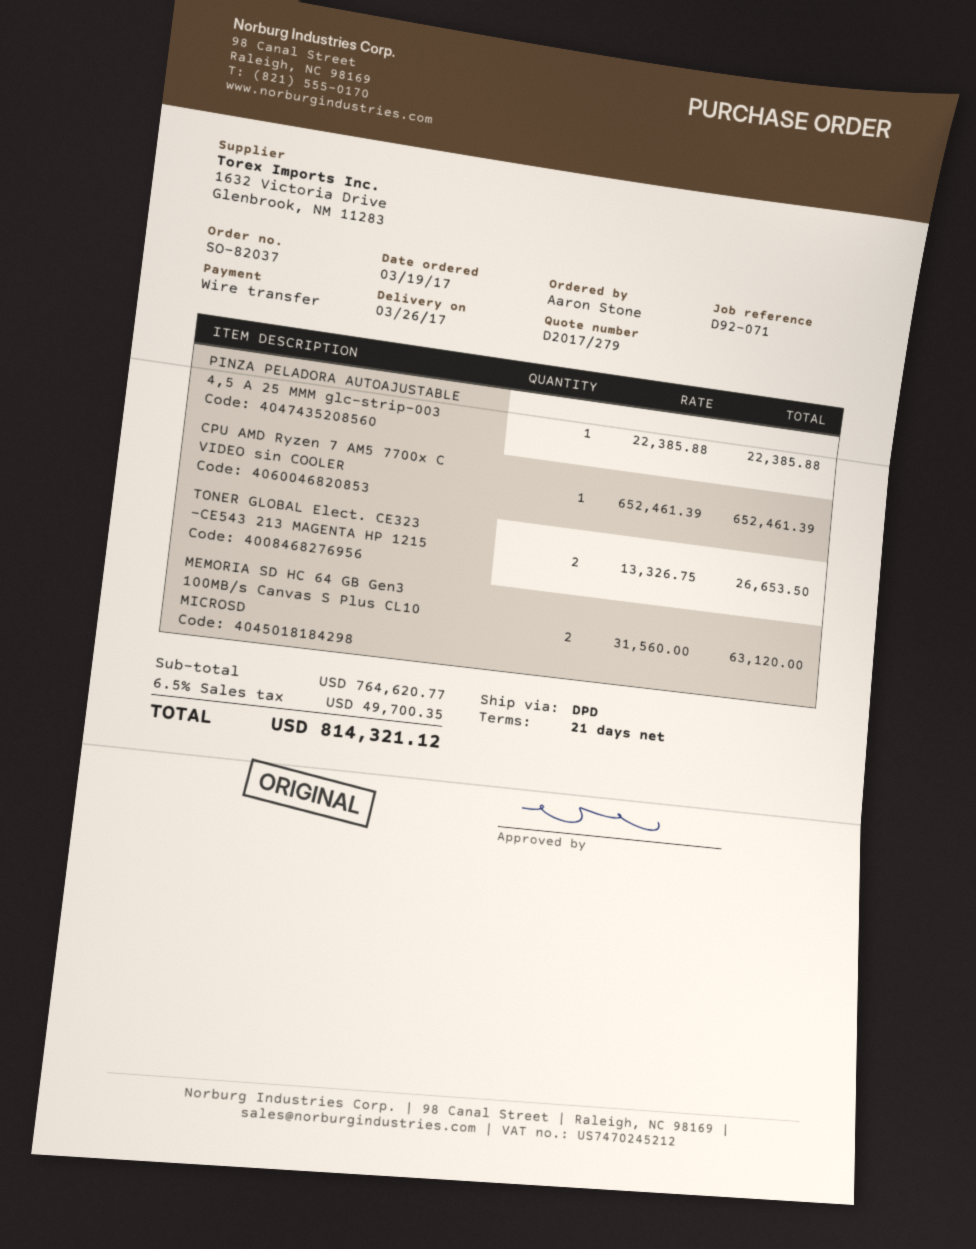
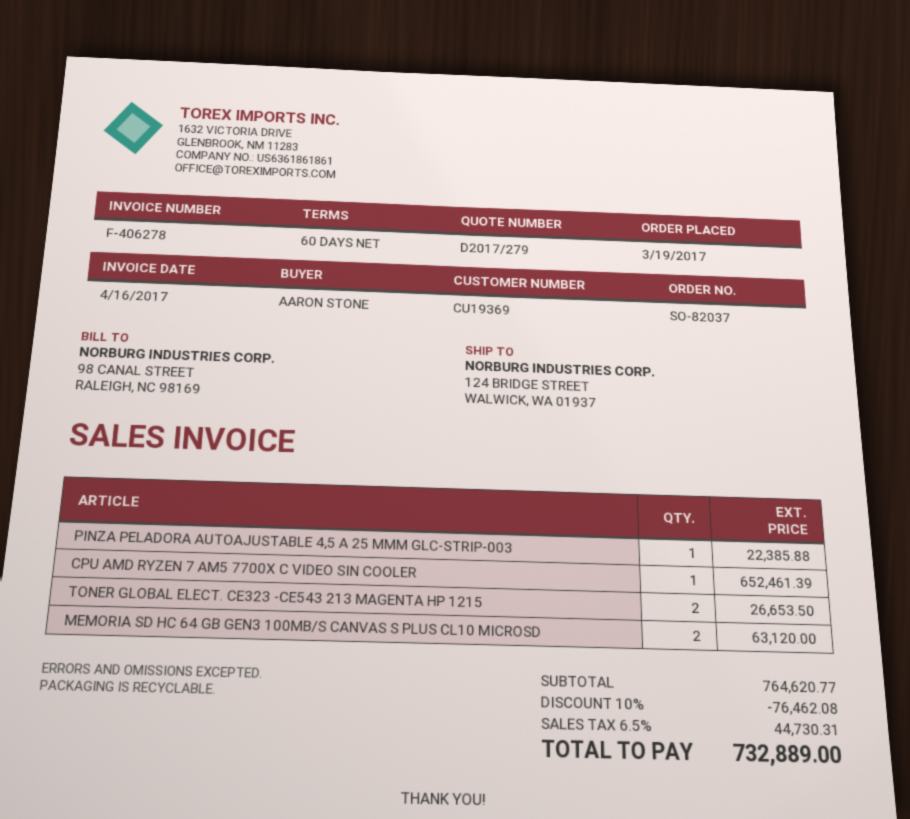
payment terms: 21 days -> 60 days
discount: none -> 10% = 76462.08
tax: 6.5% = 49700.35 -> 6.5% = 44730.31
total: 814321.12 -> 732889.00

